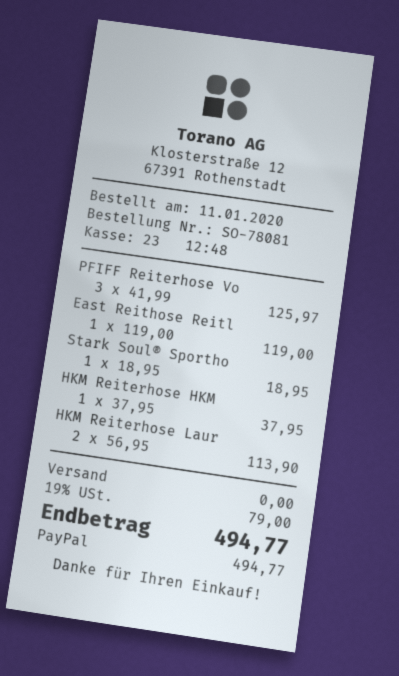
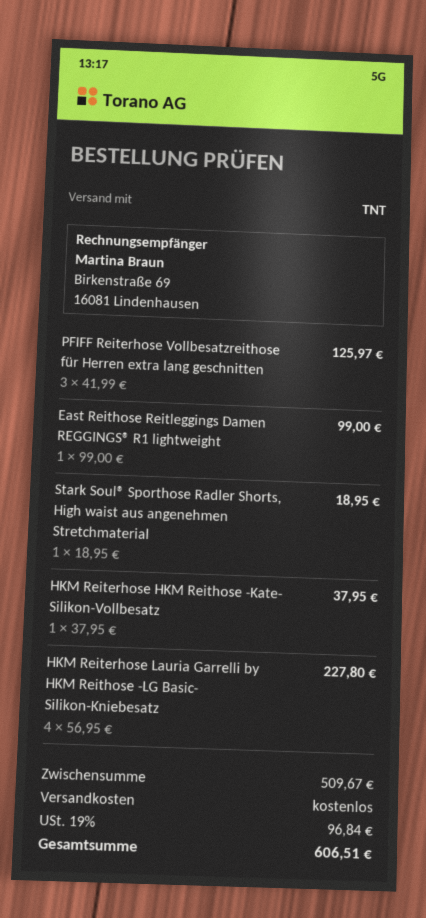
East Reithose Reitl: 1 x 119.00 = 119.00 -> 1 x 99.00 = 99.00
HKM Reiterhose Laur: 2 x 56.95 = 113.90 -> 4 x 56.95 = 227.80
tax: 19% = 79.00 -> 19% = 96.84
total: 494.77 -> 606.51

